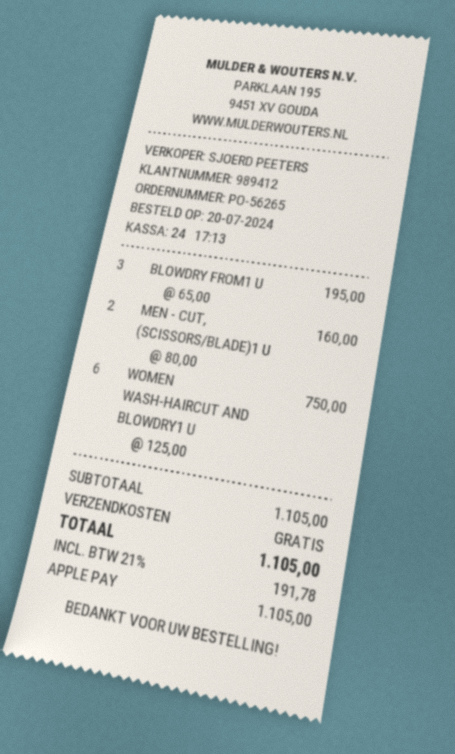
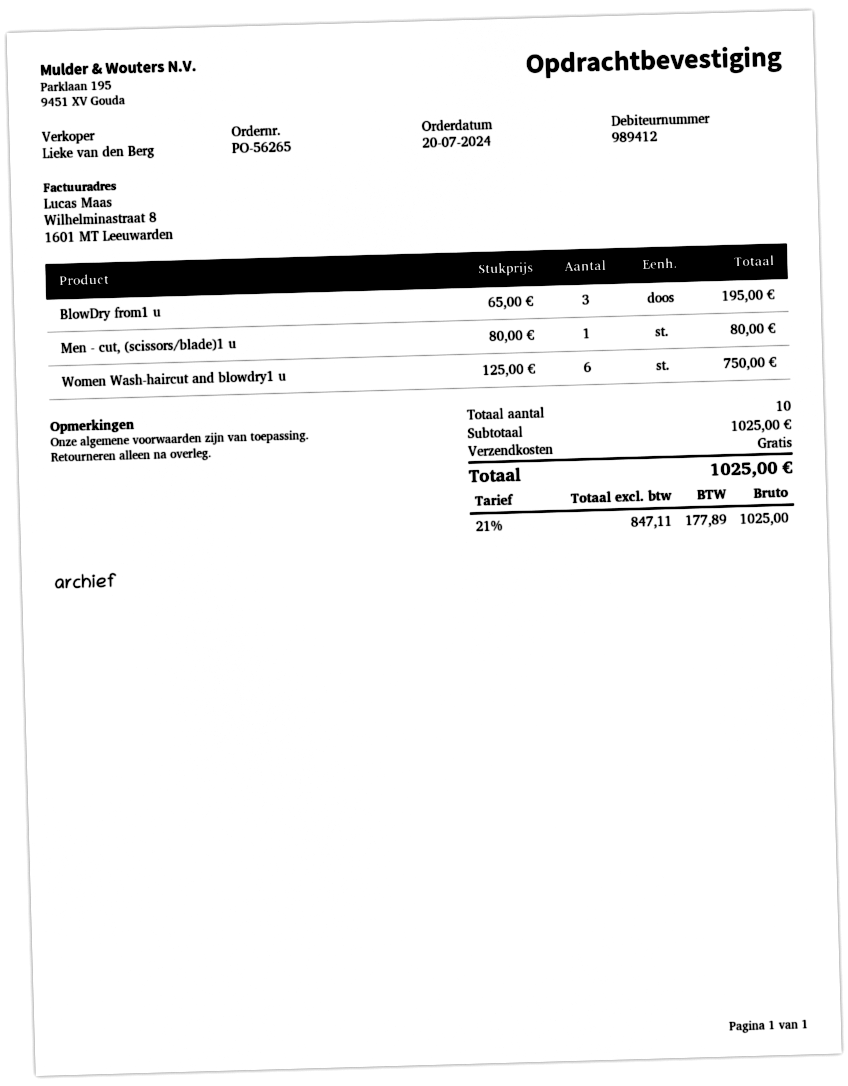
sales rep: SJOERD PEETERS -> Lieke van den Berg
MEN - CUT, (SCISSORS/BLADE)1 U: 2 x 80.00 = 160.00 -> 1 x 80.00 = 80.00
subtotal: 1105.00 -> 1025.00
tax: 21% = 191.78 -> 21% = 177.89
total: 1105.00 -> 1025.00

